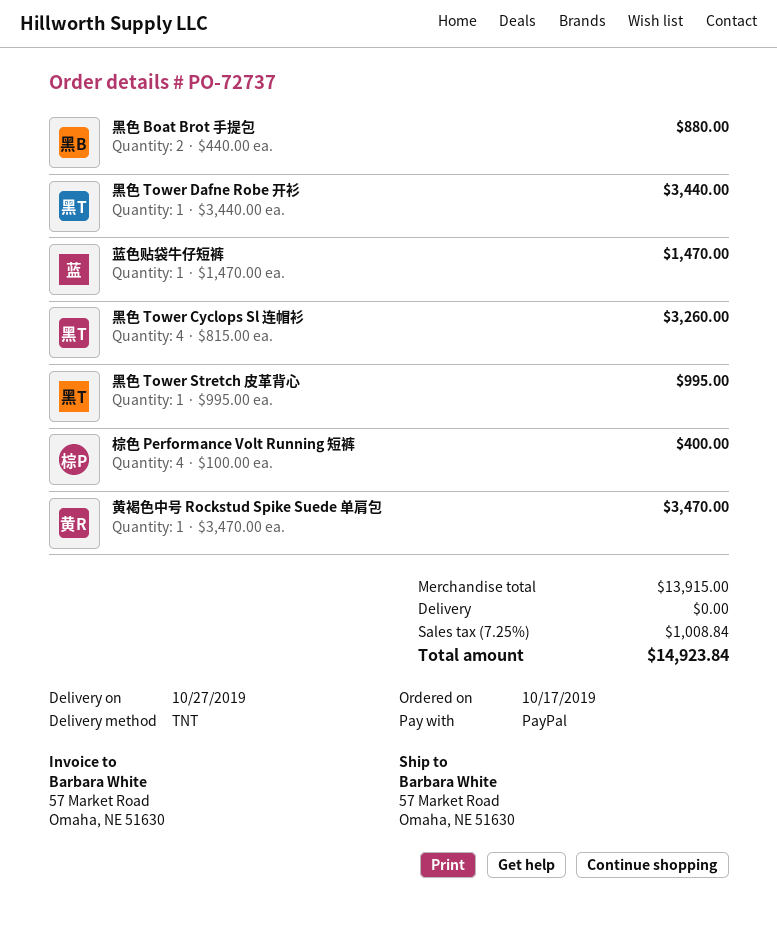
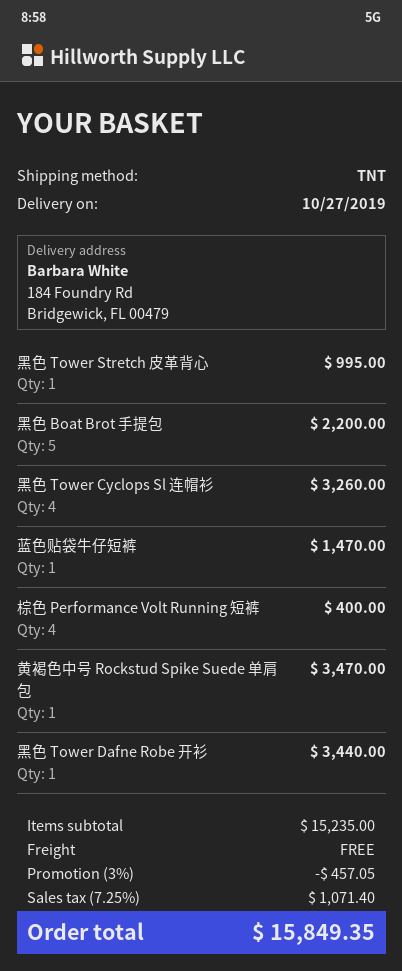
ship to: 57 Market Road, Omaha, NE 51630 -> 184 Foundry Rd, Bridgewick, FL 00479
黑色 Boat Brot 手提包: 2 for 880.00 -> 5 for 2200.00
subtotal: 13915.00 -> 15235.00
discount: none -> 3% = 457.05
tax: 7.25% = 1008.84 -> 7.25% = 1071.40
total: 14923.84 -> 15849.35

